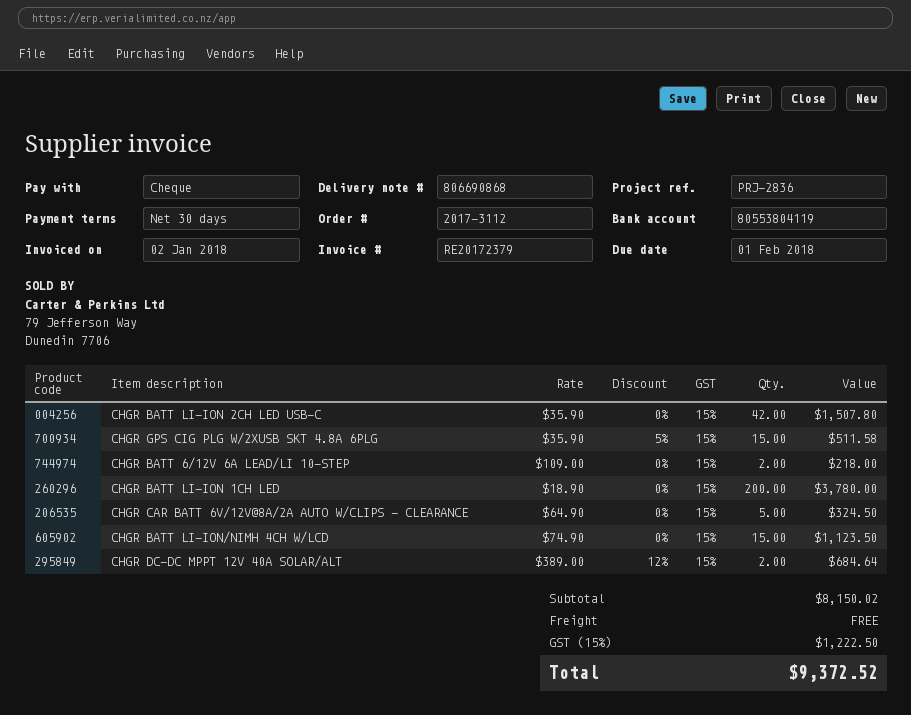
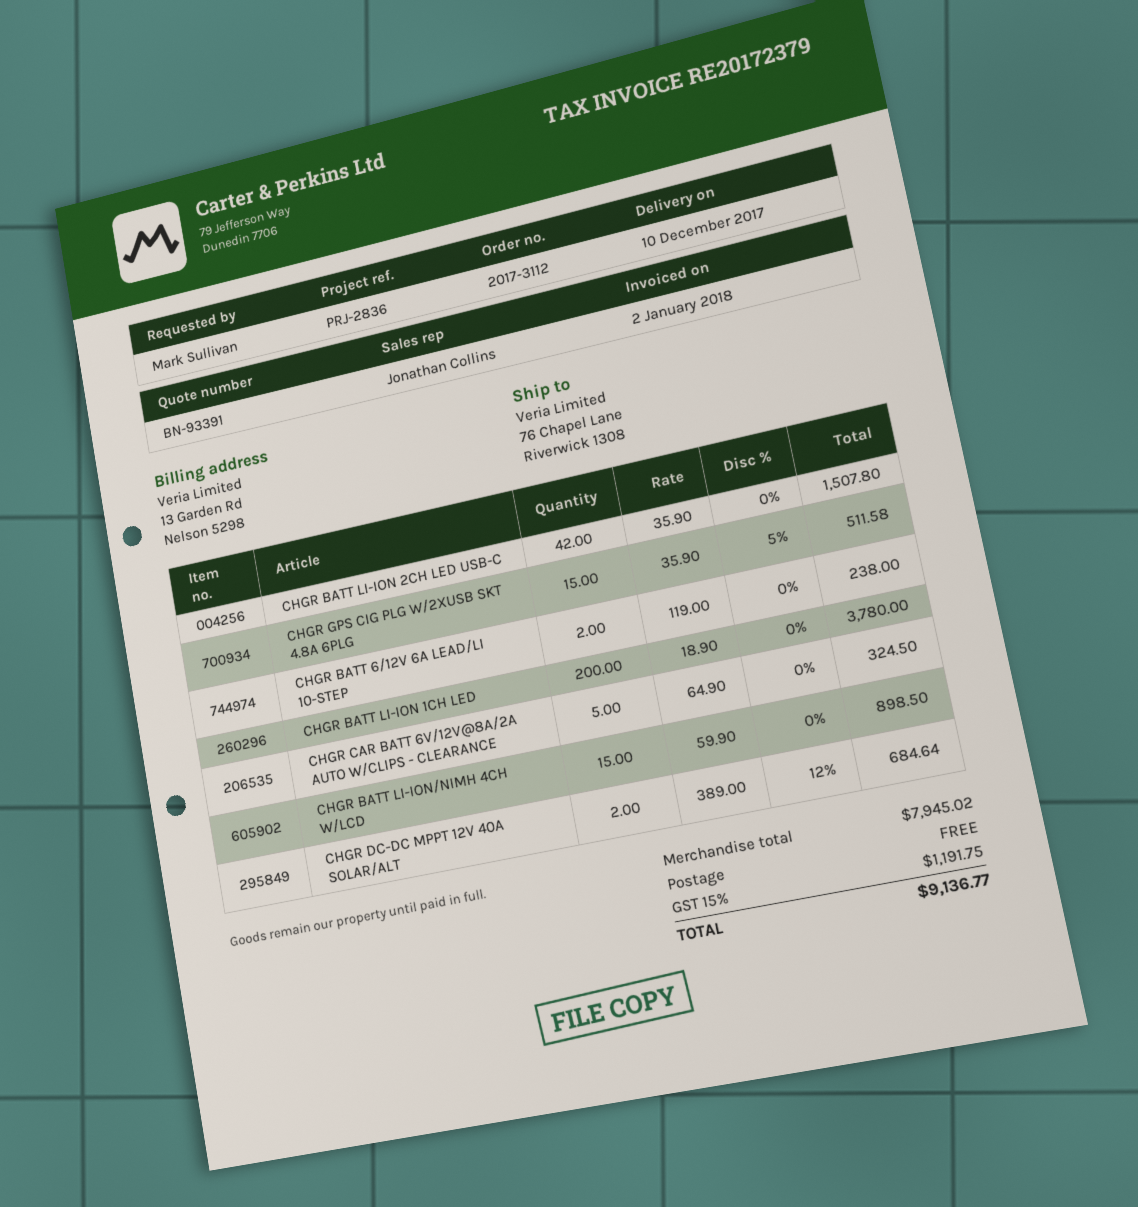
CHGR BATT 6/12V 6A LEAD/LI 10-STEP: 2 x 109.00 = 218.00 -> 2 x 119.00 = 238.00
CHGR BATT LI-ION/NIMH 4CH W/LCD: 15 x 74.90 = 1123.50 -> 15 x 59.90 = 898.50
subtotal: 8150.02 -> 7945.02
tax: 15% = 1222.50 -> 15% = 1191.75
total: 9372.52 -> 9136.77

